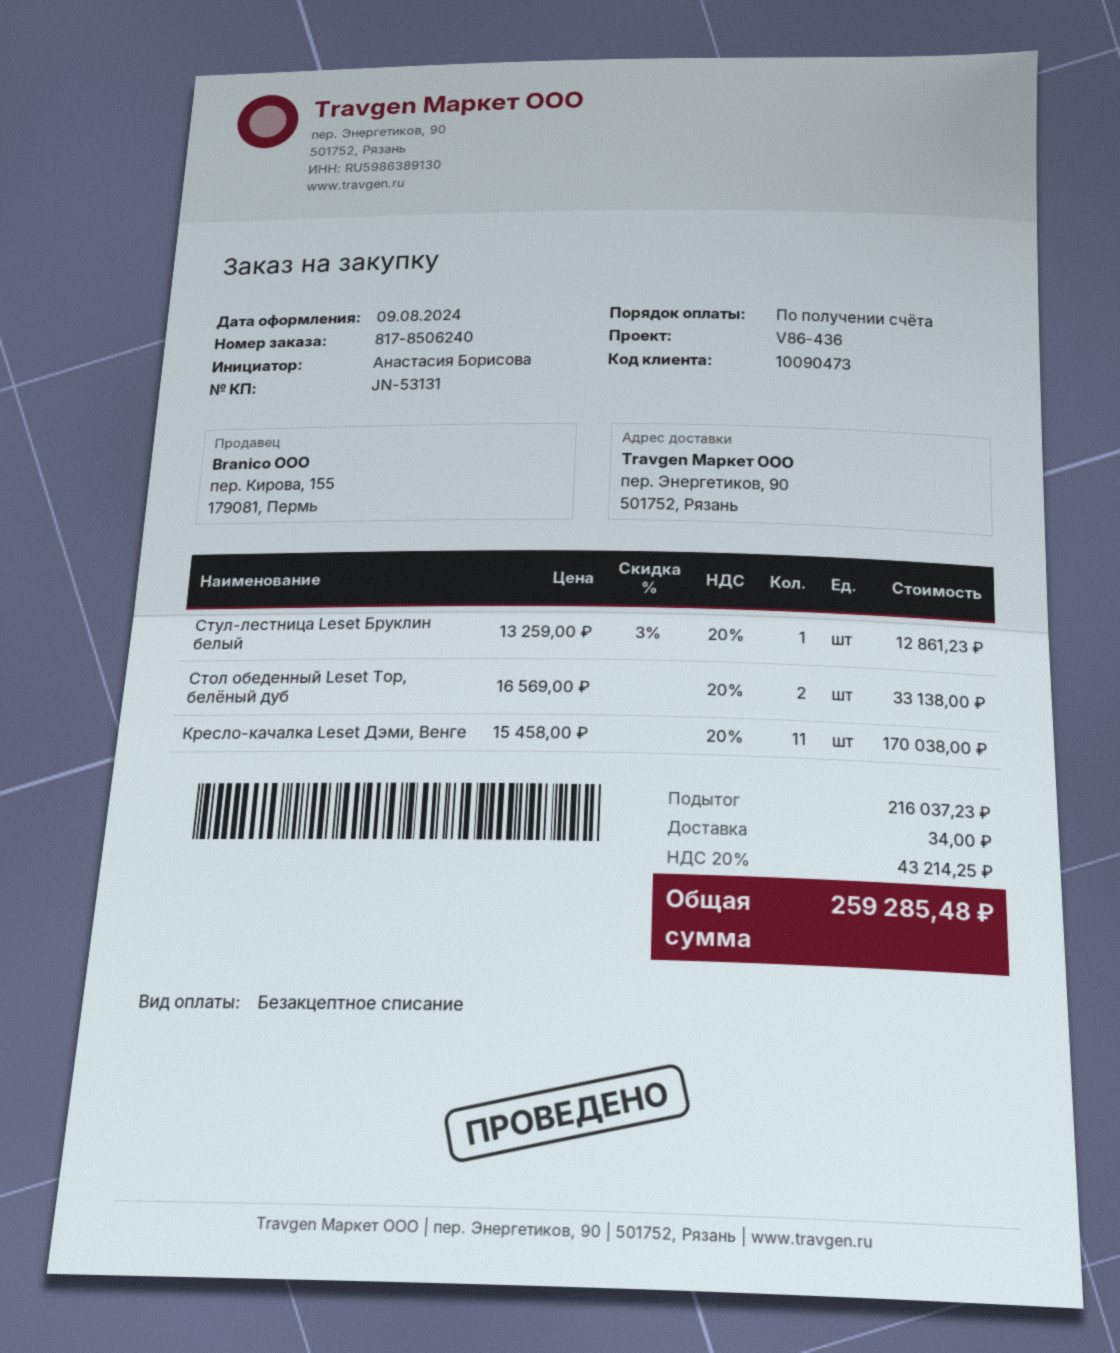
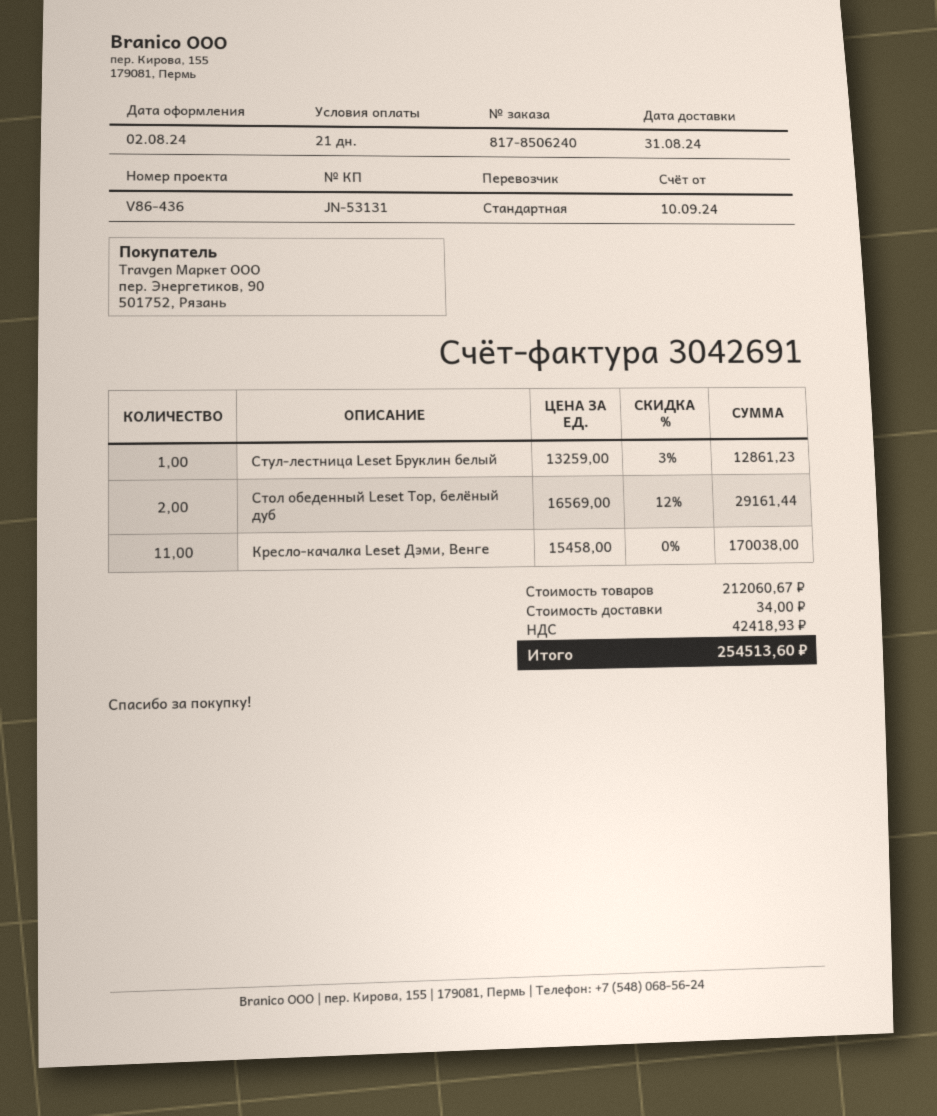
order date: 2024-08-09 -> 2024-08-02
payment terms: on receipt -> 21 days
Стол обеденный Leset Тор, белёный дуб: 2 x 16569.00 = 33138.00 -> 2 x 16569.00 - 12% = 29161.44
subtotal: 216037.23 -> 212060.67
tax: 43214.25 -> 42418.93
total: 259285.48 -> 254513.60

